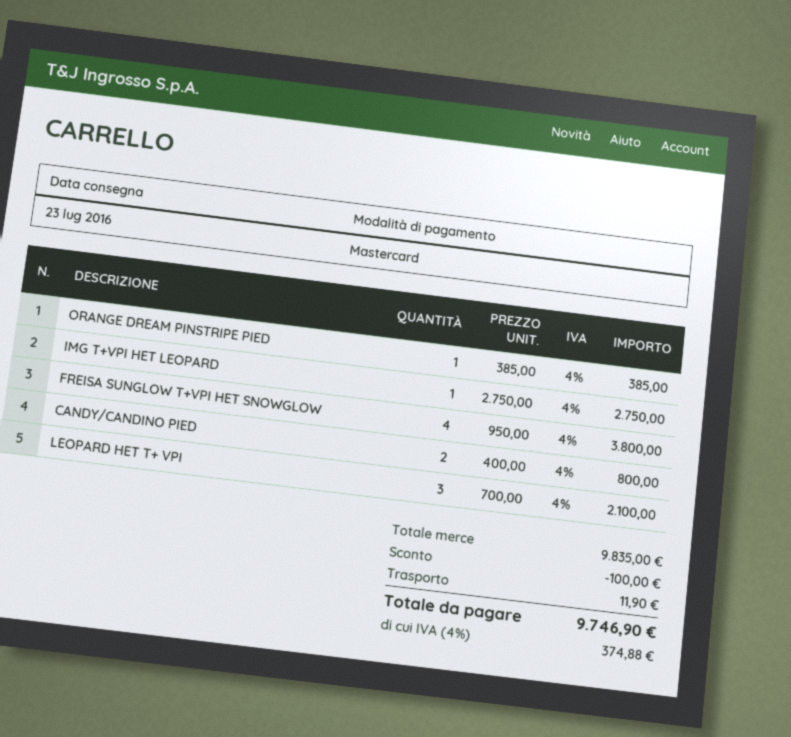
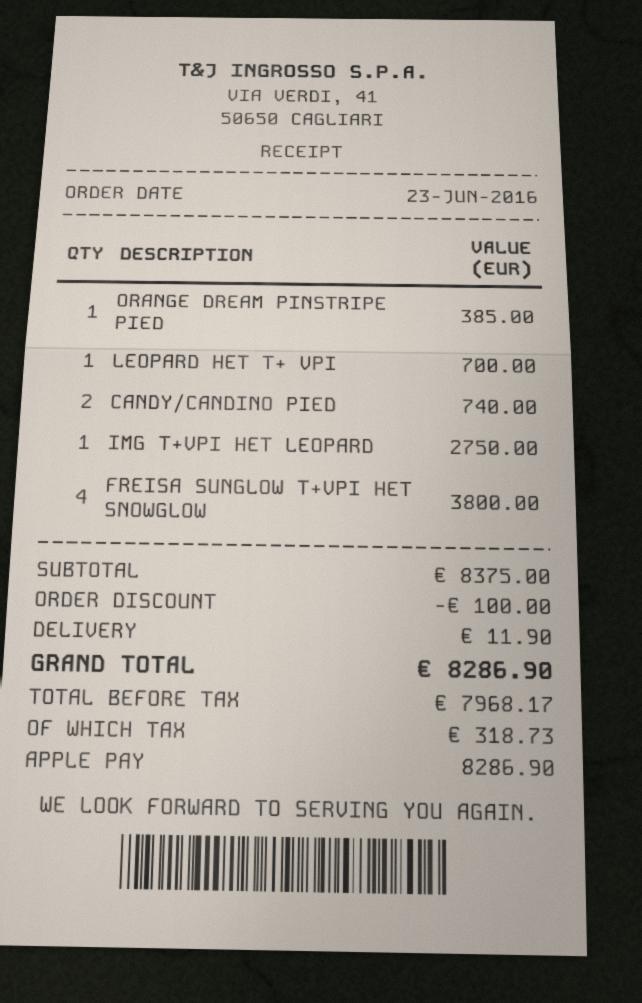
payment method: Mastercard -> Apple Pay
CANDY/CANDINO PIED: 2 for 800.00 -> 2 for 740.00
LEOPARD HET T+ VPI: 3 for 2100.00 -> 1 for 700.00
subtotal: 9835.00 -> 8375.00
tax: 374.88 -> 318.73
total: 9746.90 -> 8286.90

